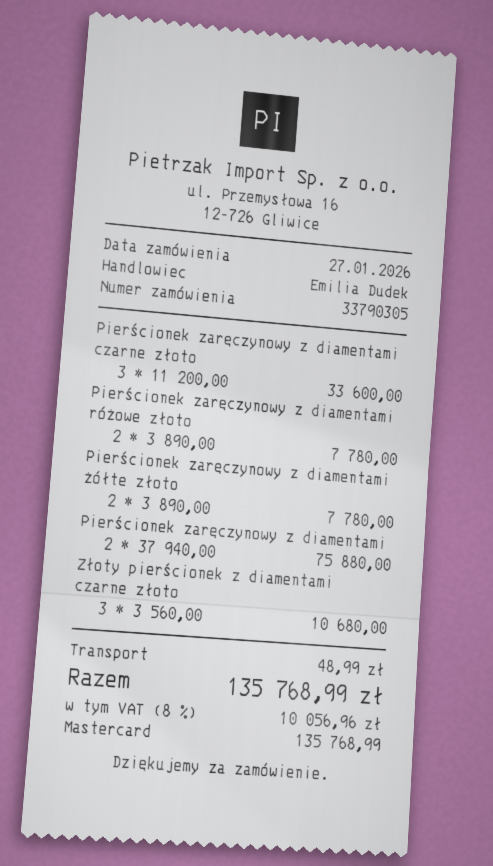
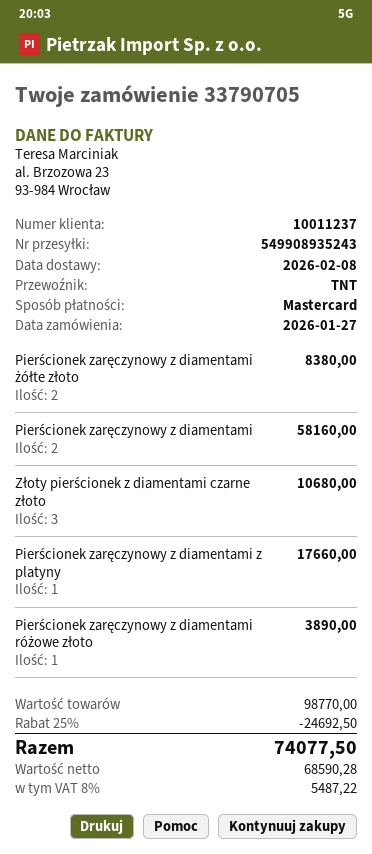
order number: 33790305 -> 33790705
Pierścionek zaręczynowy z diamentami czarne złoto: 3 for 33600.00 -> none
Pierścionek zaręczynowy z diamentami różowe złoto: 2 for 7780.00 -> 1 for 3890.00
Pierścionek zaręczynowy z diamentami żółte złoto: 2 for 7780.00 -> 2 for 8380.00
Pierścionek zaręczynowy z diamentami: 2 for 75880.00 -> 2 for 58160.00
Pierścionek zaręczynowy z diamentami z platyny: none -> 1 for 17660.00
discount: none -> 25% = 24692.50
shipping: 48.99 -> none
tax: 8% = 10056.96 -> 8% = 5487.22
total: 135768.99 -> 74077.50

